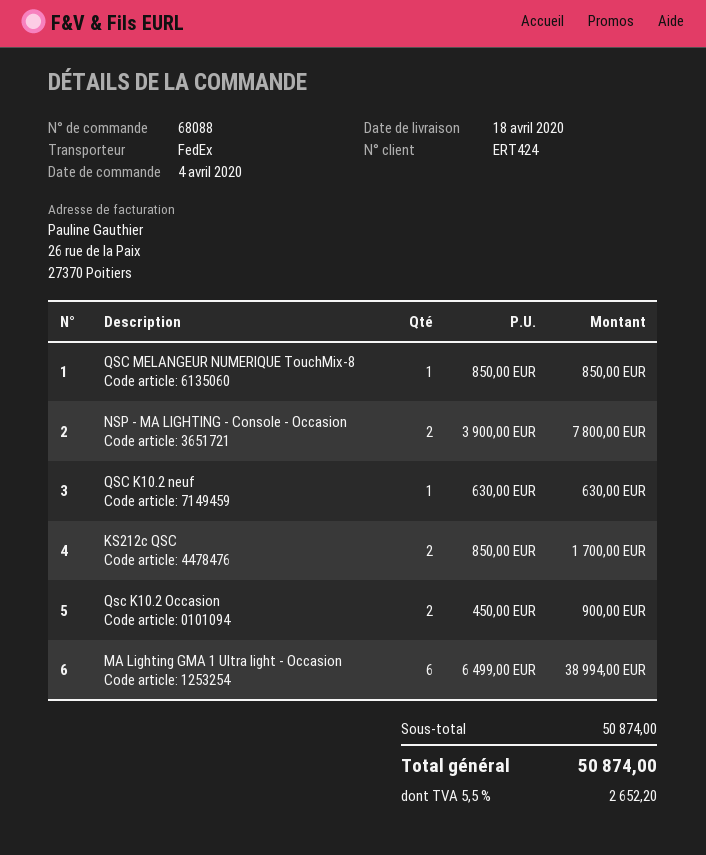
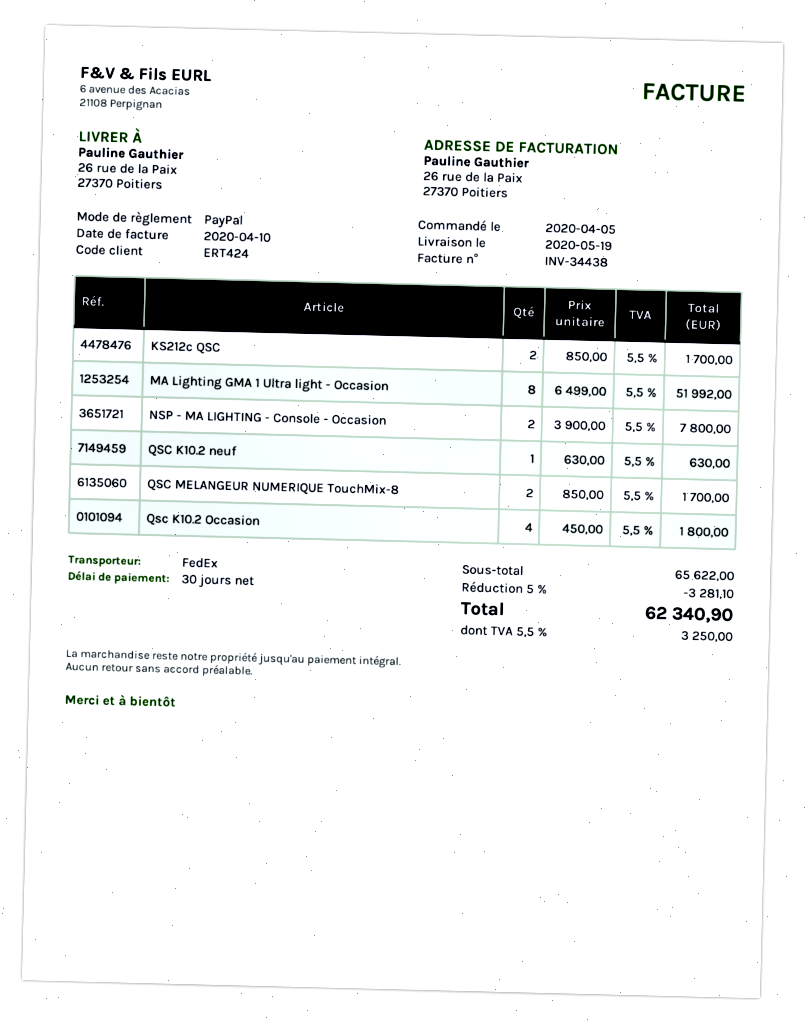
order date: 2020-04-04 -> 2020-04-05
delivery date: 2020-04-18 -> 2020-05-19
QSC MELANGEUR NUMERIQUE TouchMix-8: 1 x 850.00 = 850.00 -> 2 x 850.00 = 1700.00
Qsc K10.2 Occasion: 2 x 450.00 = 900.00 -> 4 x 450.00 = 1800.00
MA Lighting GMA 1 Ultra light - Occasion: 6 x 6499.00 = 38994.00 -> 8 x 6499.00 = 51992.00
subtotal: 50874.00 -> 65622.00
discount: none -> 5% = 3281.10
tax: 5.5% = 2652.20 -> 5.5% = 3250.00
total: 50874.00 -> 62340.90

